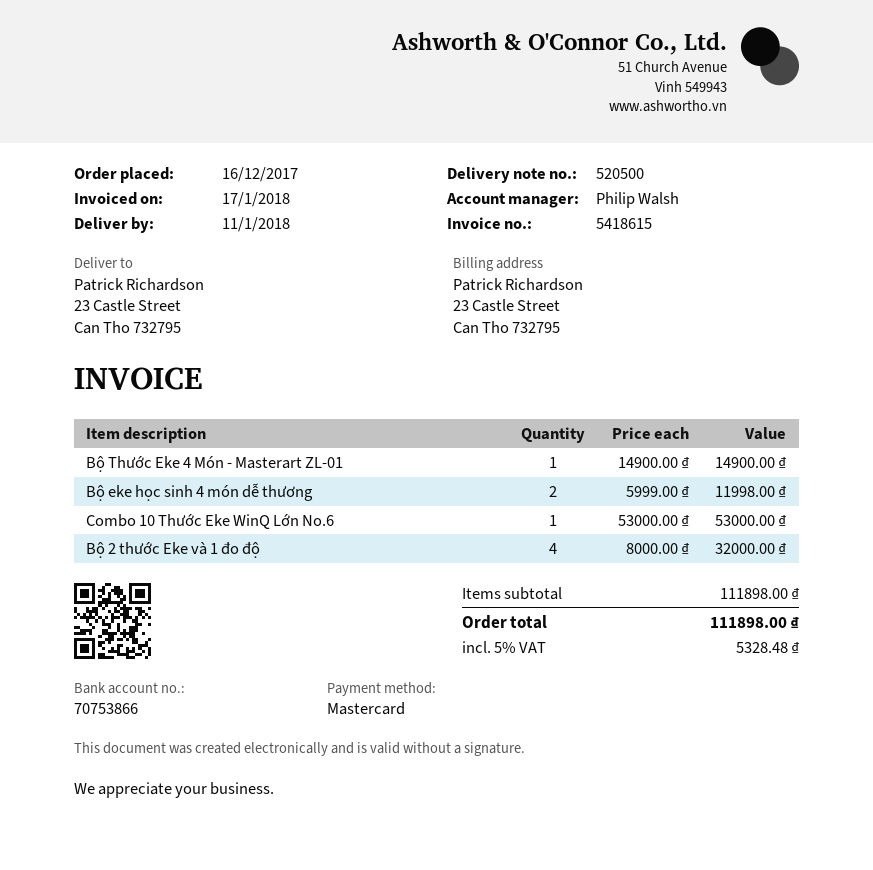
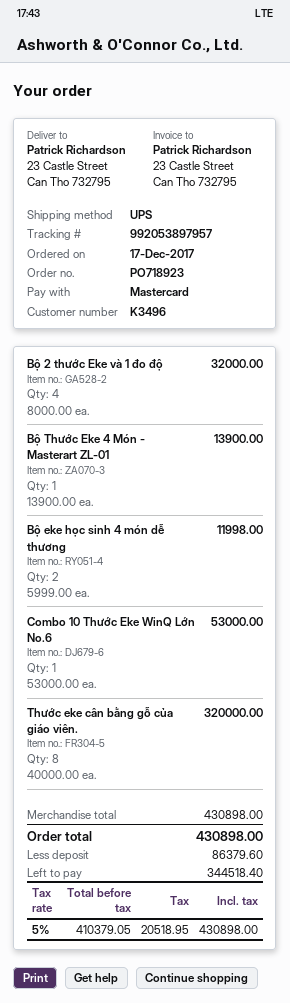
order date: 2017-12-16 -> 2017-12-17
Bộ Thước Eke 4 Món - Masterart ZL-01: 1 x 14900.00 = 14900.00 -> 1 x 13900.00 = 13900.00
Thước eke cân bằng gỗ của giáo viên.: none -> 8 x 40000.00 = 320000.00
subtotal: 111898.00 -> 430898.00
tax: 5% = 5328.48 -> 5% = 20518.95
total: 111898.00 -> 430898.00

